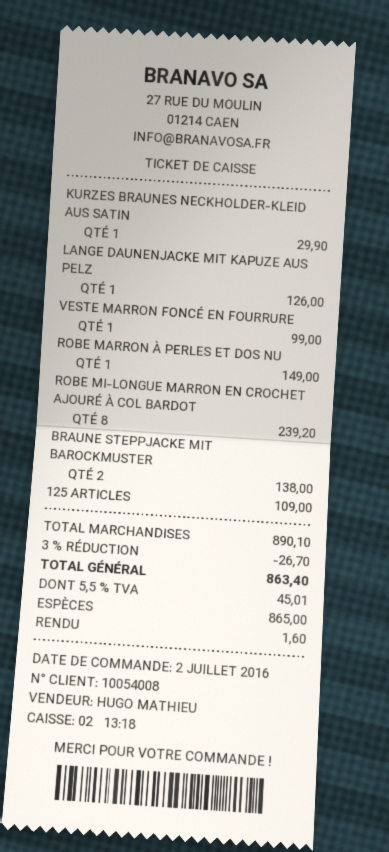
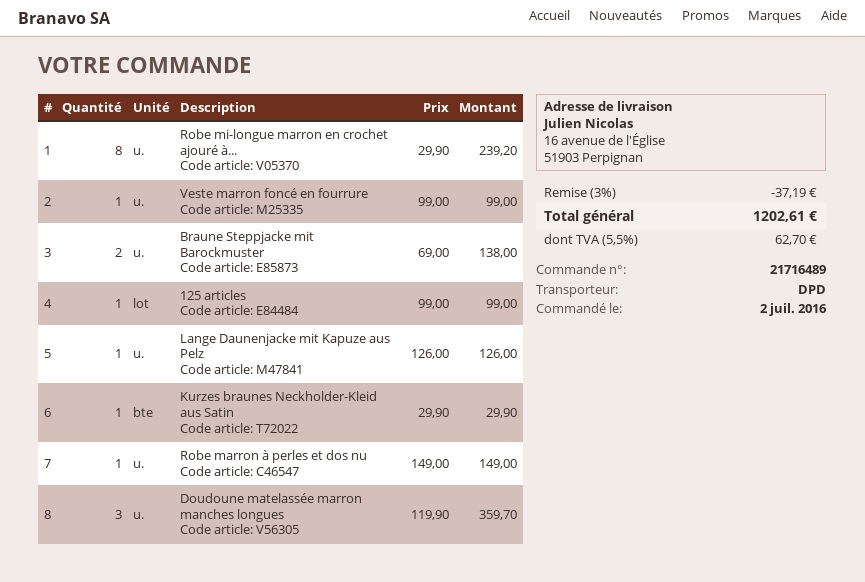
125 ARTICLES: 1 for 109.00 -> 1 for 99.00
Doudoune matelassée marron manches longues: none -> 3 for 359.70
discount: 3% = 26.70 -> 3% = 37.19
tax: 5.5% = 45.01 -> 5.5% = 62.70
total: 863.40 -> 1202.61

